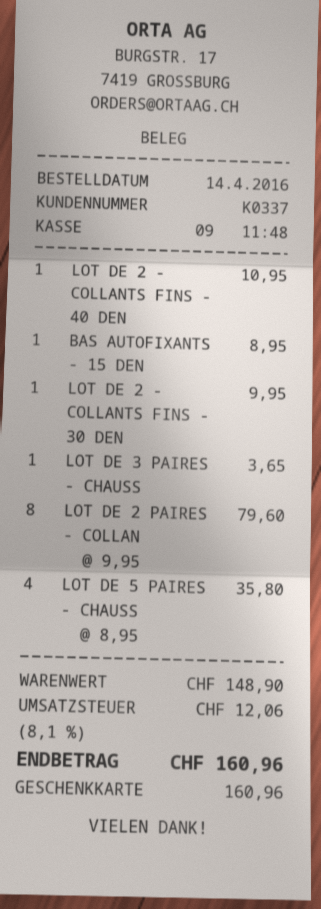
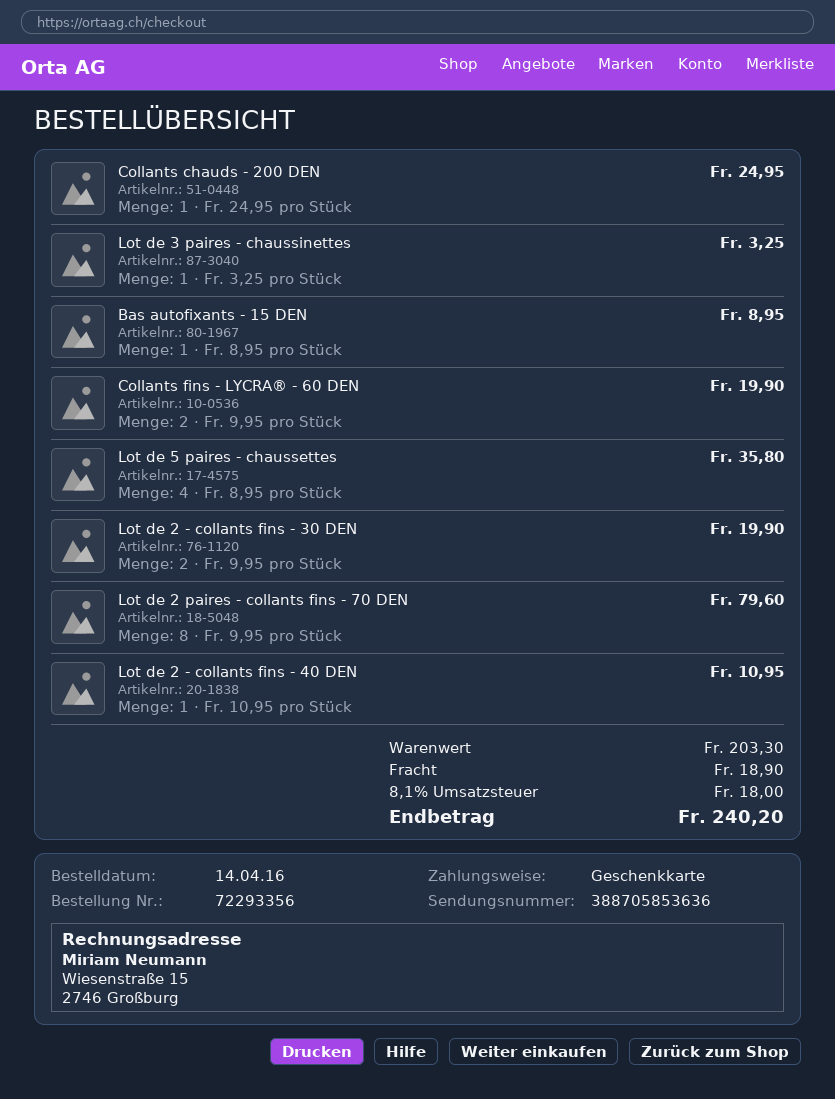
LOT DE 2 - COLLANTS FINS - 30 DEN: 1 x 9.95 = 9.95 -> 2 x 9.95 = 19.90
LOT DE 3 PAIRES - CHAUSS: 1 x 3.65 = 3.65 -> 1 x 3.25 = 3.25
Collants chauds - 200 DEN: none -> 1 x 24.95 = 24.95
Collants fins - LYCRA® - 60 DEN: none -> 2 x 9.95 = 19.90
subtotal: 148.90 -> 203.30
shipping: none -> 18.90
tax: 8.1% = 12.06 -> 8.1% = 18.00
total: 160.96 -> 240.20

